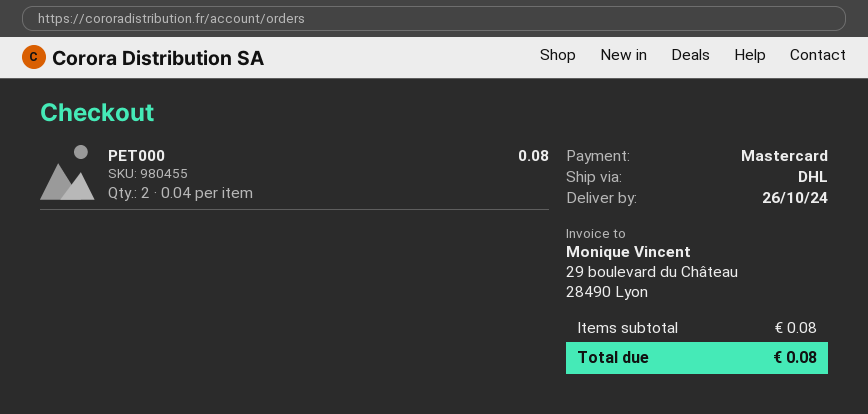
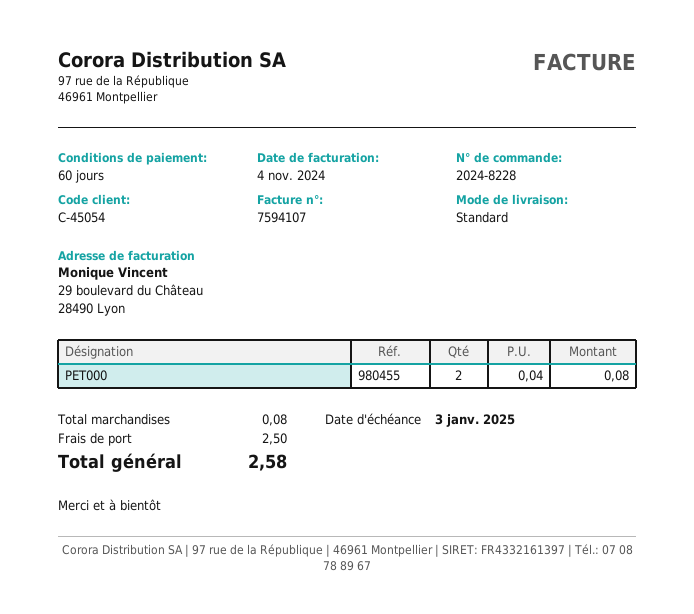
shipping method: DHL -> standard
shipping: none -> 2.50
total: 0.08 -> 2.58

